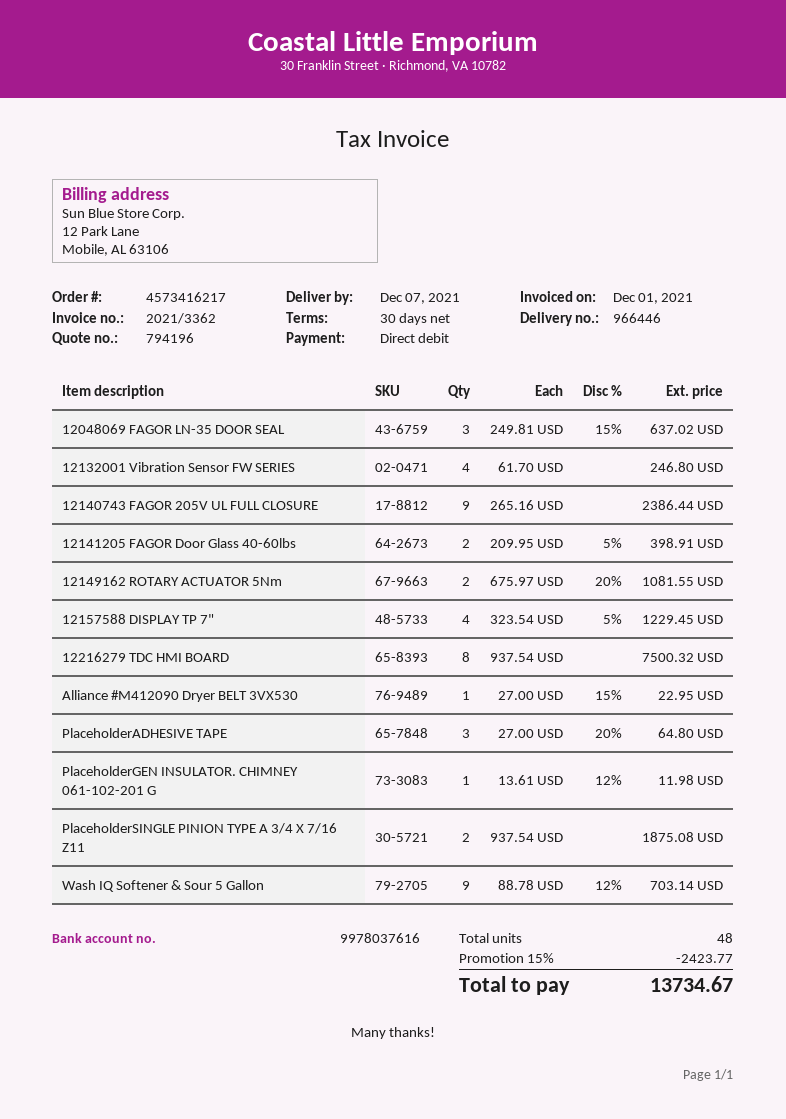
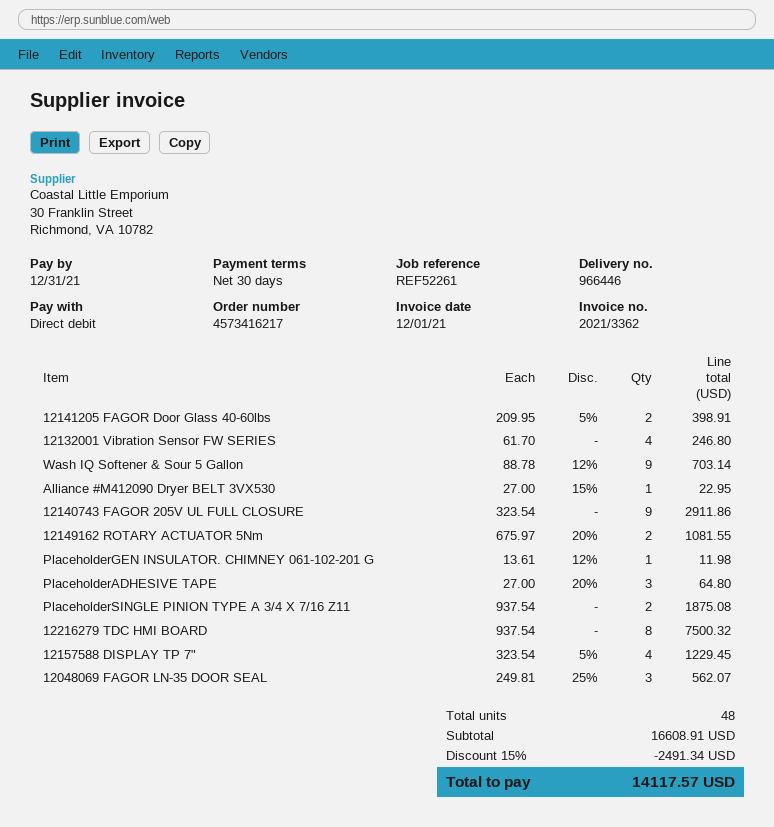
12048069 FAGOR LN-35 DOOR SEAL: 3 x 249.81 - 15% = 637.02 -> 3 x 249.81 - 25% = 562.07
12140743 FAGOR 205V UL FULL CLOSURE: 9 x 265.16 = 2386.44 -> 9 x 323.54 = 2911.86
discount: 15% = 2423.77 -> 15% = 2491.34
total: 13734.67 -> 14117.57

